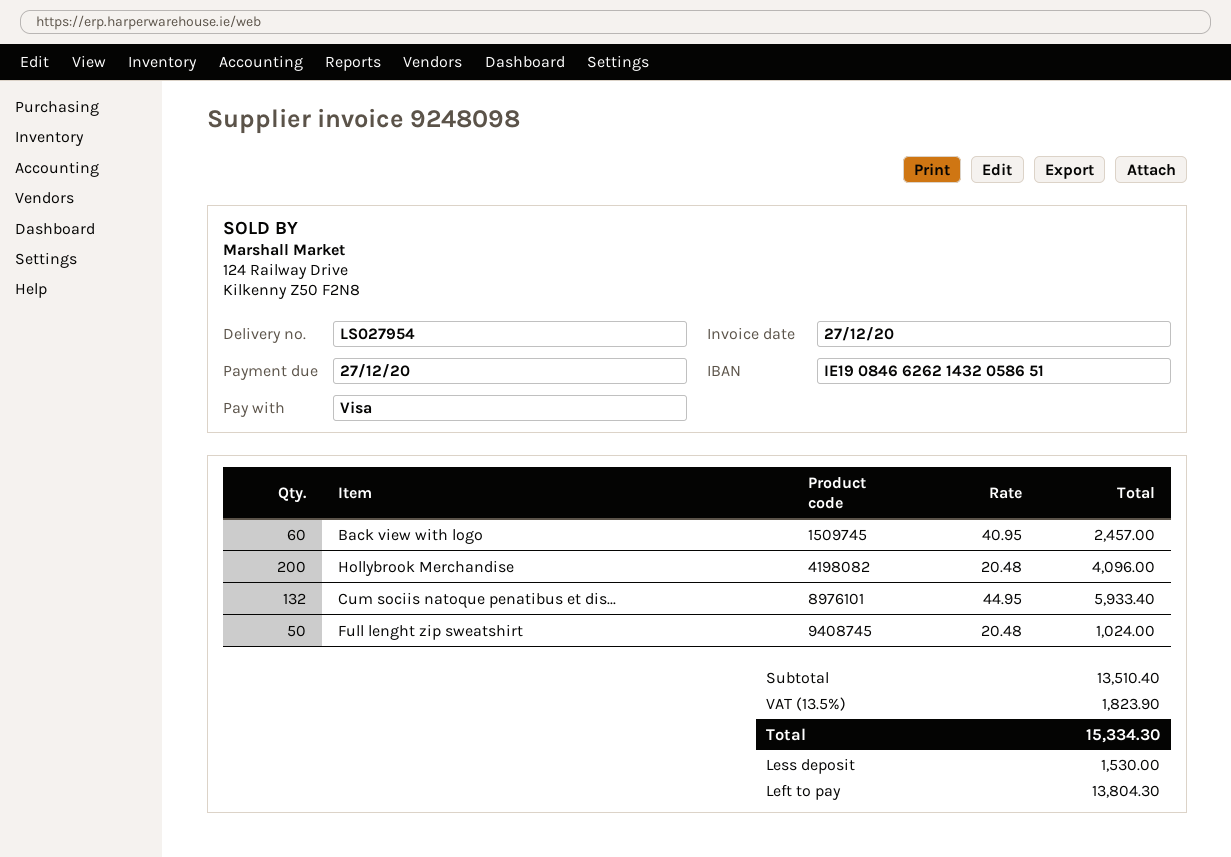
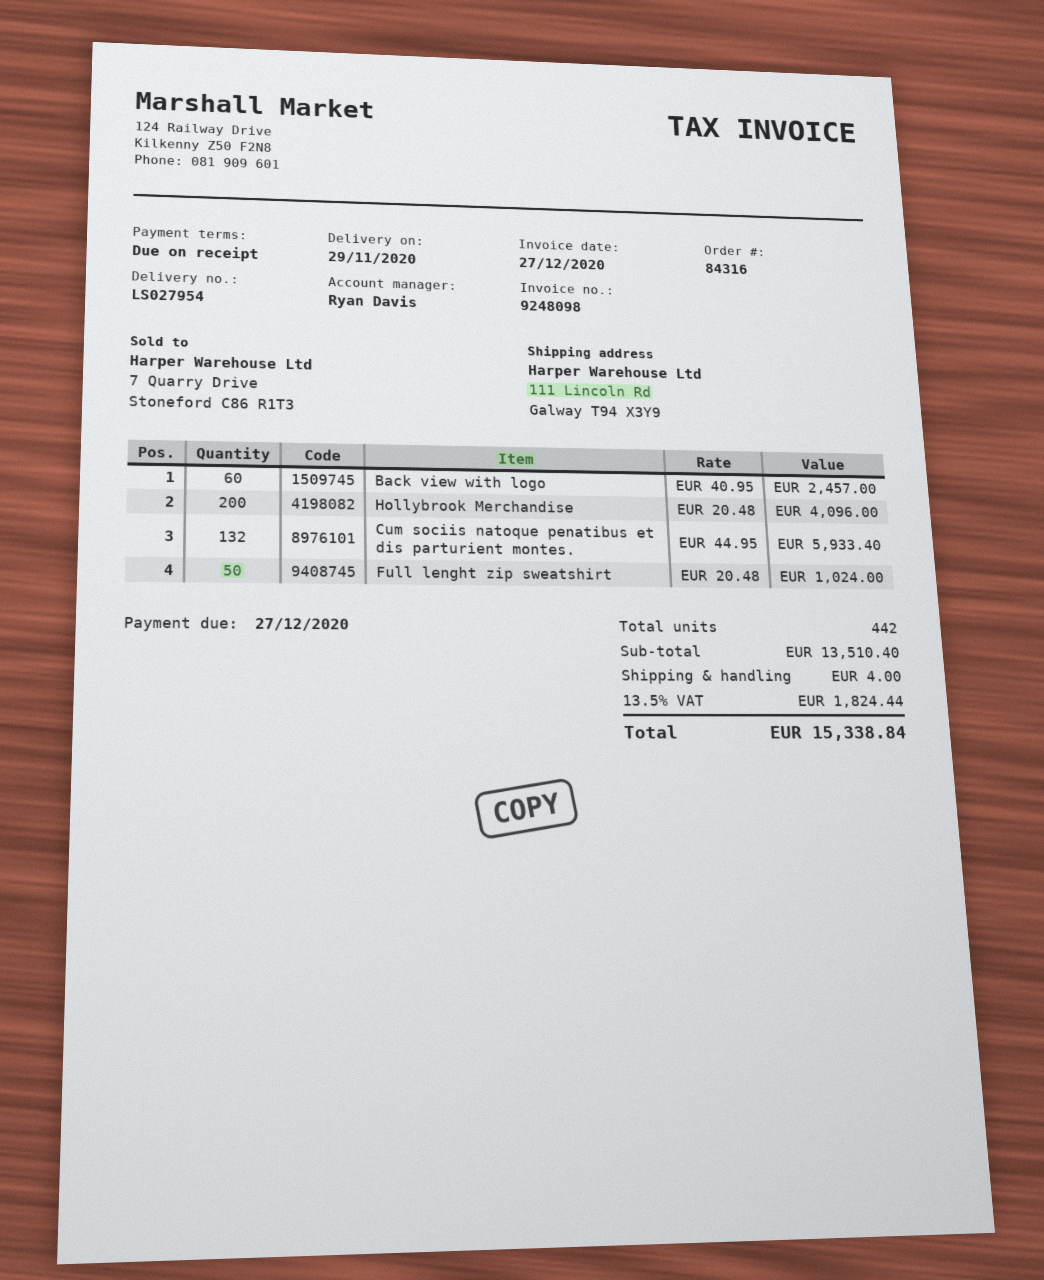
shipping: none -> 4.00
tax: 13.5% = 1823.90 -> 13.5% = 1824.44
total: 15334.30 -> 15338.84

